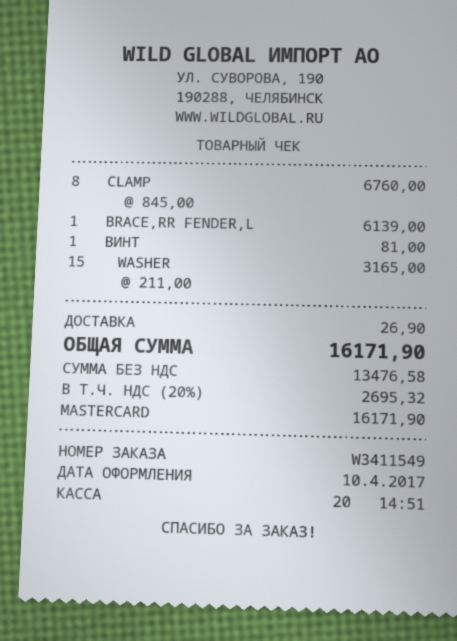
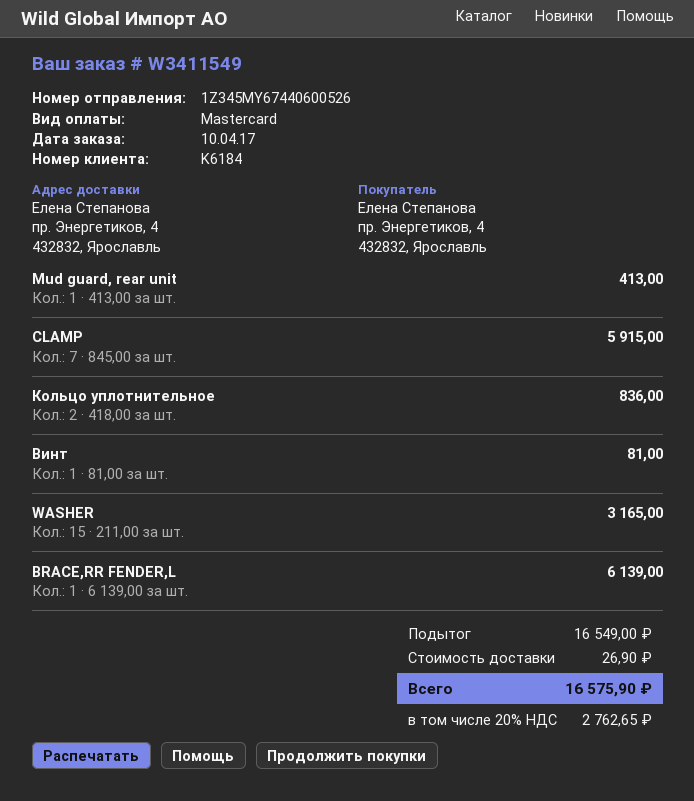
CLAMP: 8 x 845.00 = 6760.00 -> 7 x 845.00 = 5915.00
Mud guard, rear unit: none -> 1 x 413.00 = 413.00
Кольцо уплотнительное: none -> 2 x 418.00 = 836.00
tax: 20% = 2695.32 -> 20% = 2762.65
total: 16171.90 -> 16575.90

